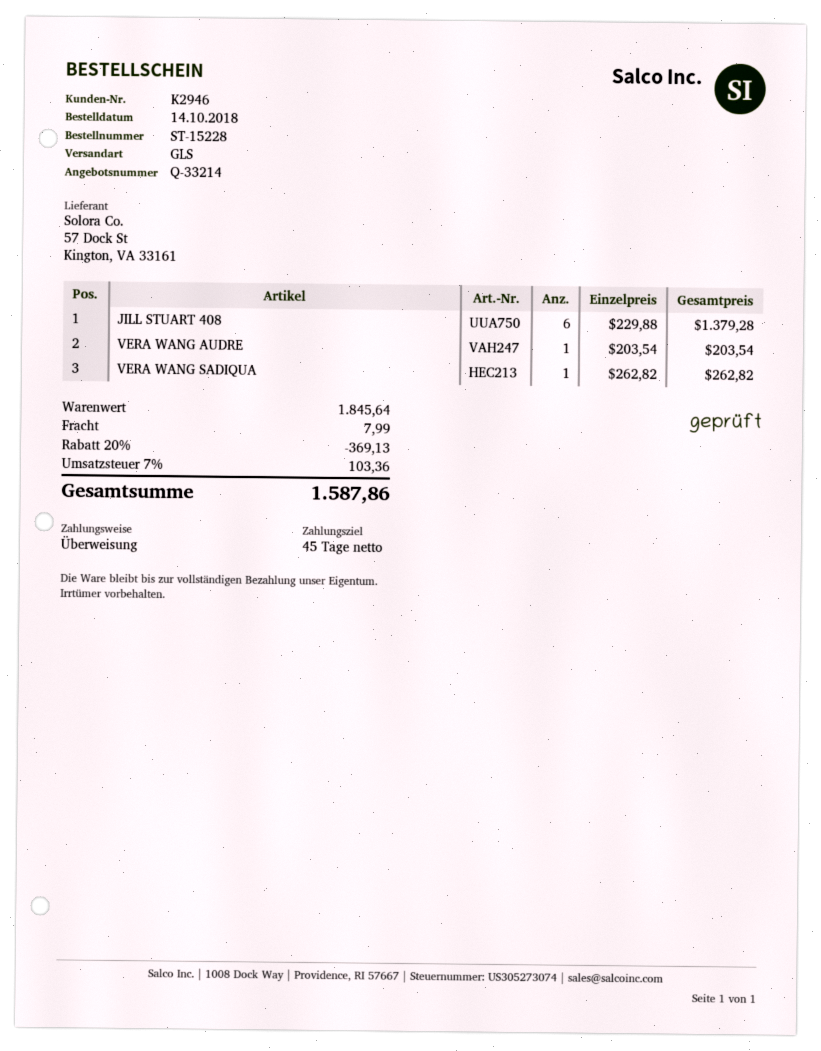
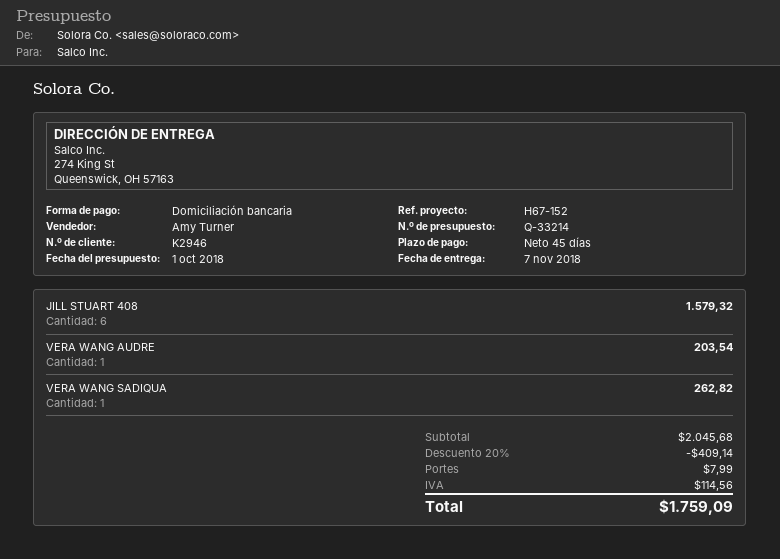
payment method: bank transfer -> direct debit
JILL STUART 408: 6 for 1379.28 -> 6 for 1579.32
subtotal: 1845.64 -> 2045.68
discount: 20% = 369.13 -> 20% = 409.14
tax: 103.36 -> 114.56
total: 1587.86 -> 1759.09

